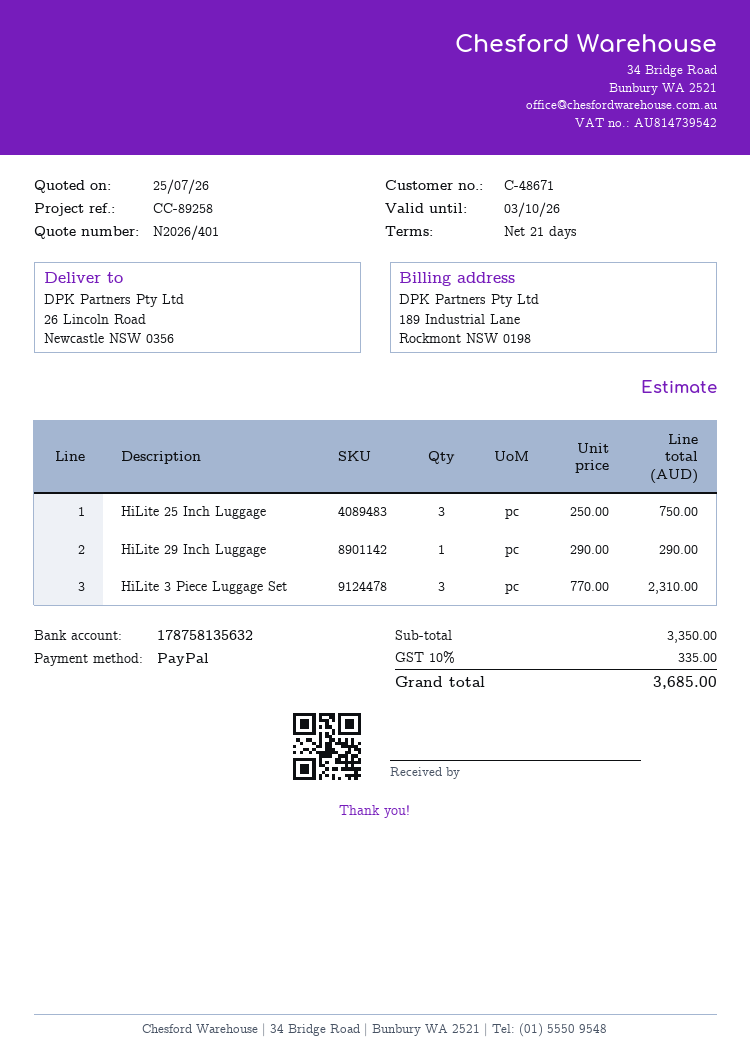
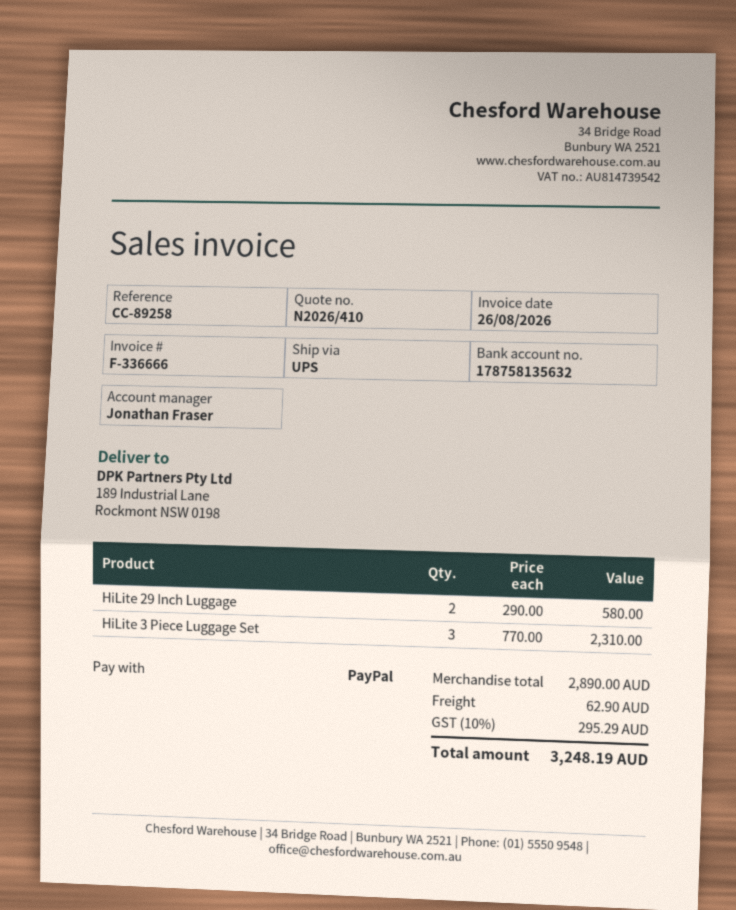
quote number: N2026/401 -> N2026/410
ship to: 26 Lincoln Road, Newcastle NSW 0356 -> 189 Industrial Lane, Rockmont NSW 0198
HiLite 25 Inch Luggage: 3 x 250.00 = 750.00 -> none
HiLite 29 Inch Luggage: 1 x 290.00 = 290.00 -> 2 x 290.00 = 580.00
subtotal: 3350.00 -> 2890.00
shipping: none -> 62.90
tax: 10% = 335.00 -> 10% = 295.29
total: 3685.00 -> 3248.19

